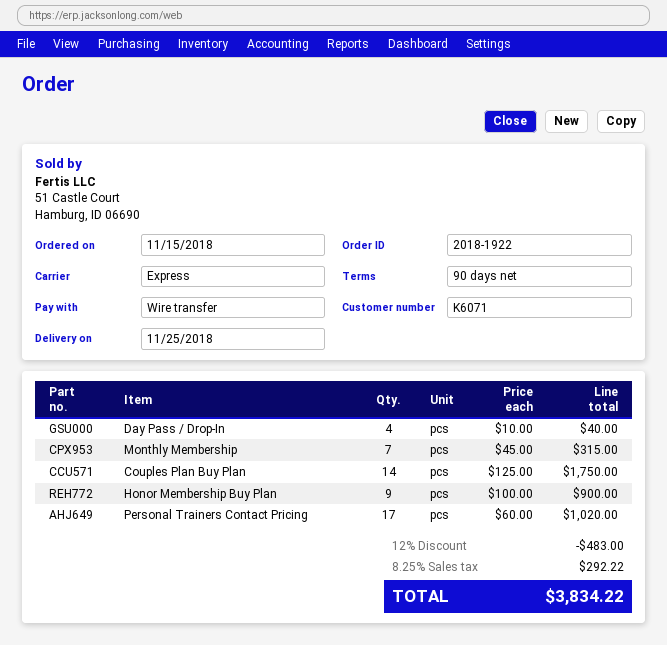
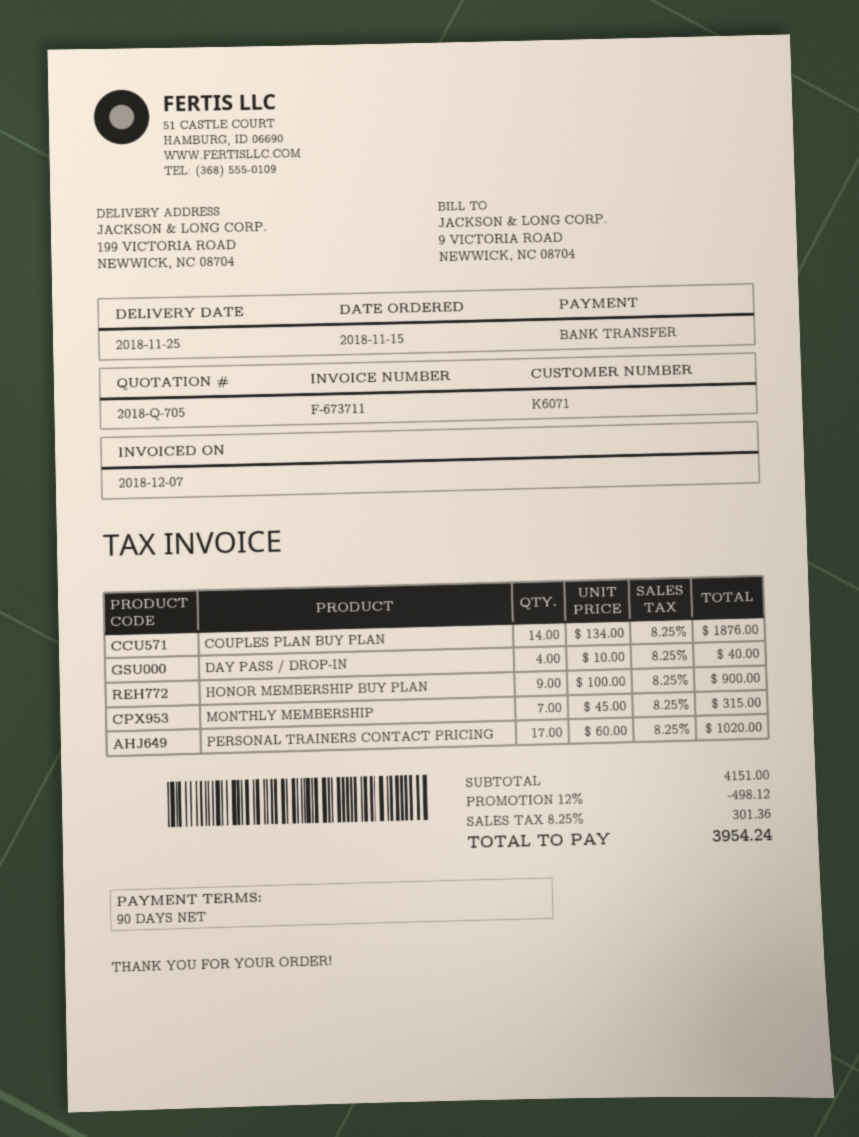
Couples Plan Buy Plan: 14 x 125.00 = 1750.00 -> 14 x 134.00 = 1876.00
discount: 12% = 483.00 -> 12% = 498.12
tax: 8.25% = 292.22 -> 8.25% = 301.36
total: 3834.22 -> 3954.24

